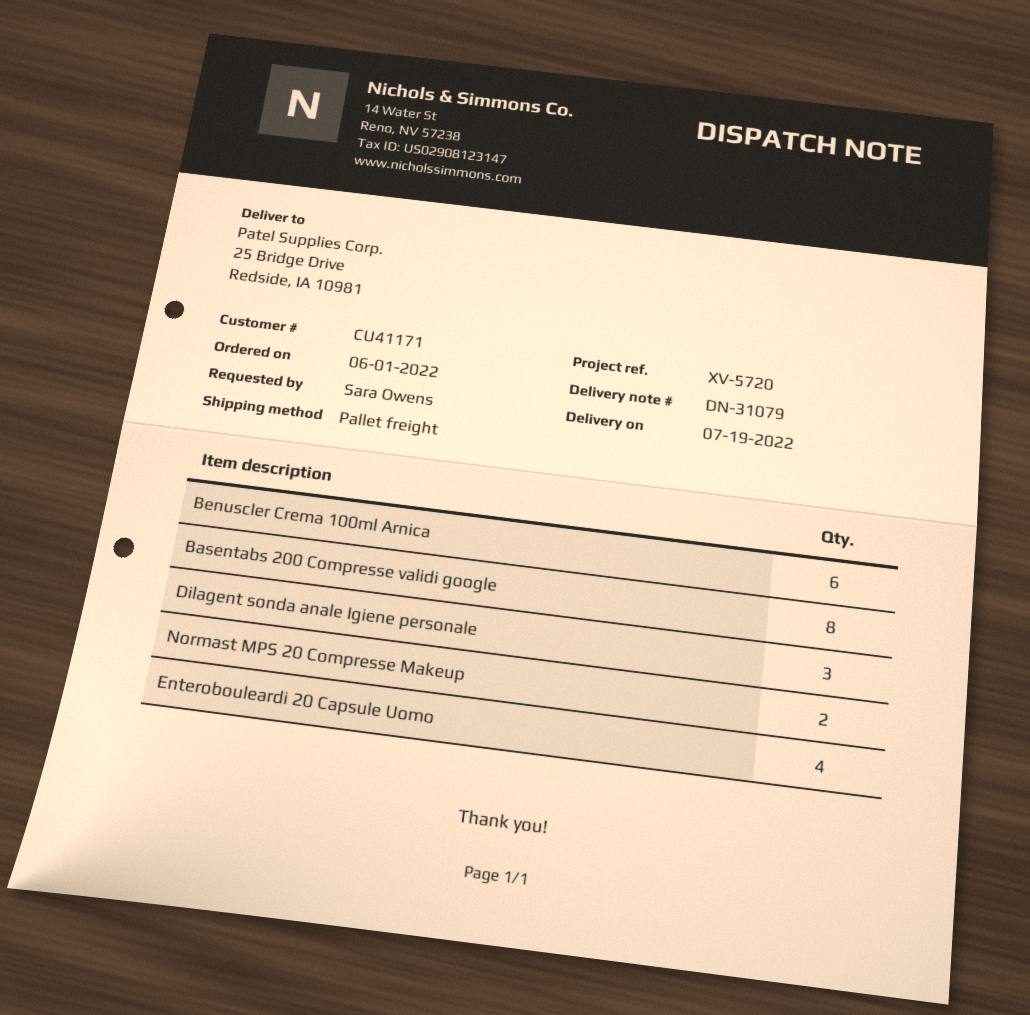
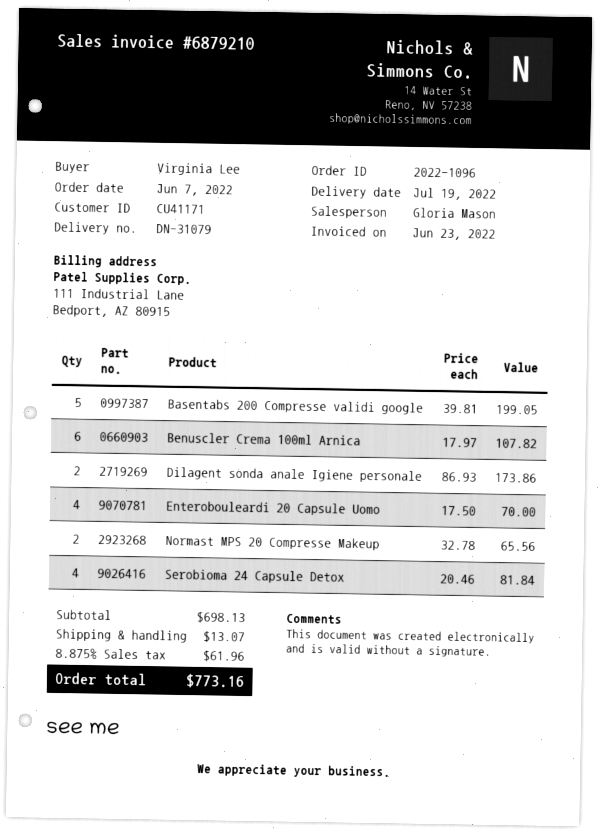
order date: 2022-06-01 -> 2022-06-07
ordered by: Sara Owens -> Virginia Lee
Basentabs 200 Compresse validi google: 8 -> 5
Dilagent sonda anale Igiene personale: 3 -> 2
Serobioma 24 Capsule Detox: none -> 4

